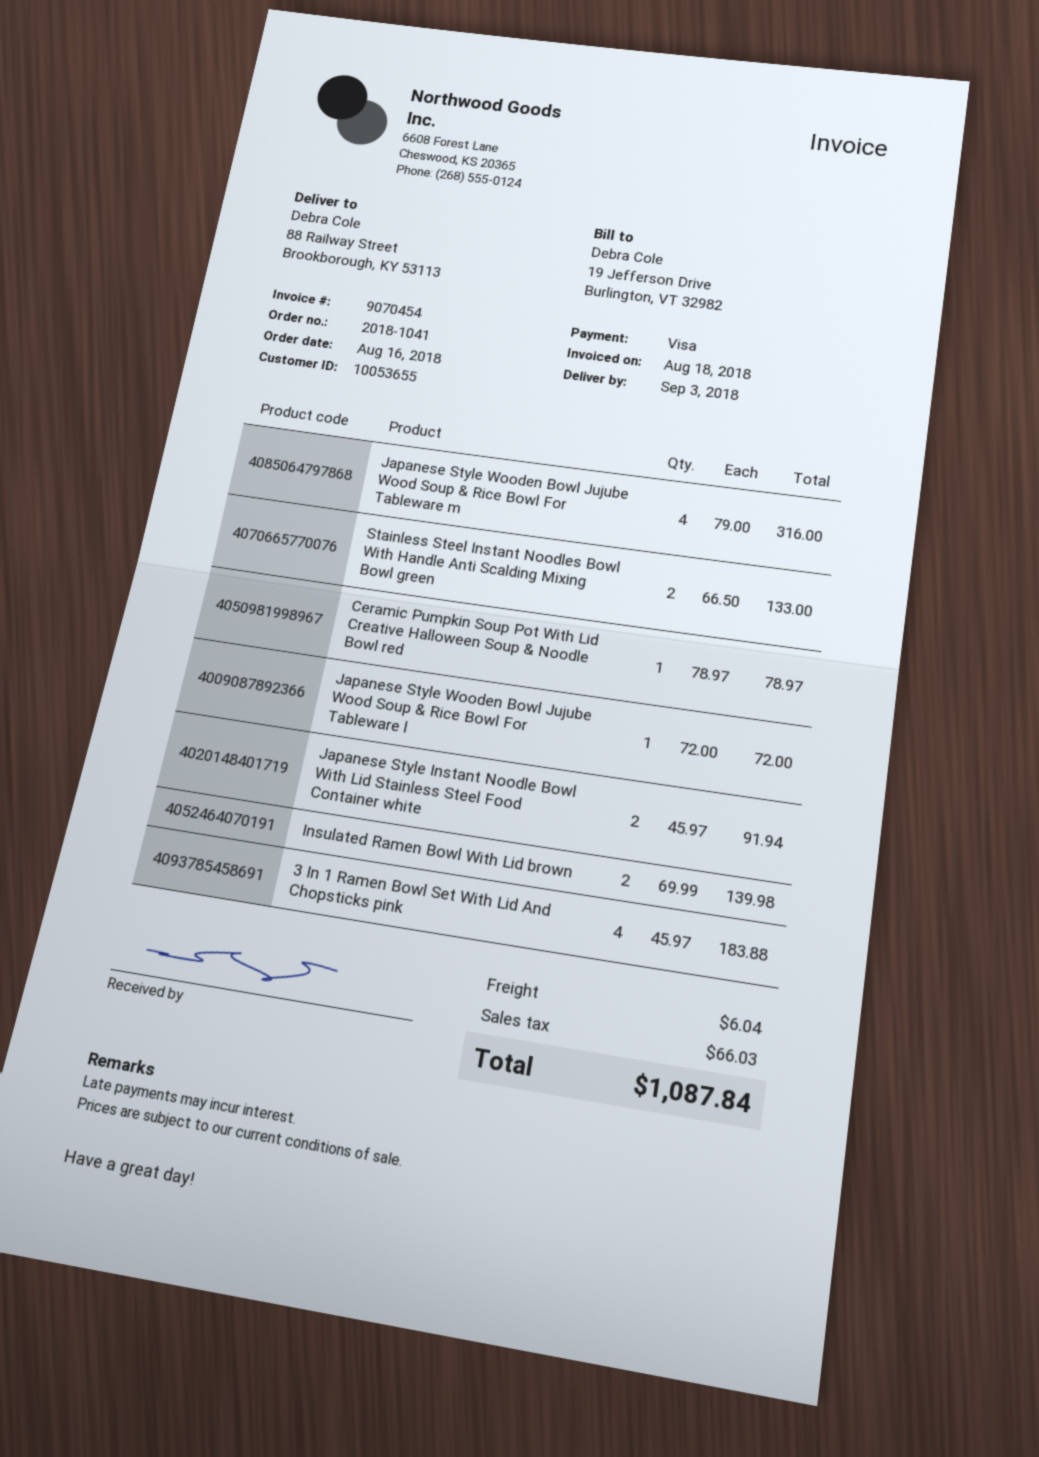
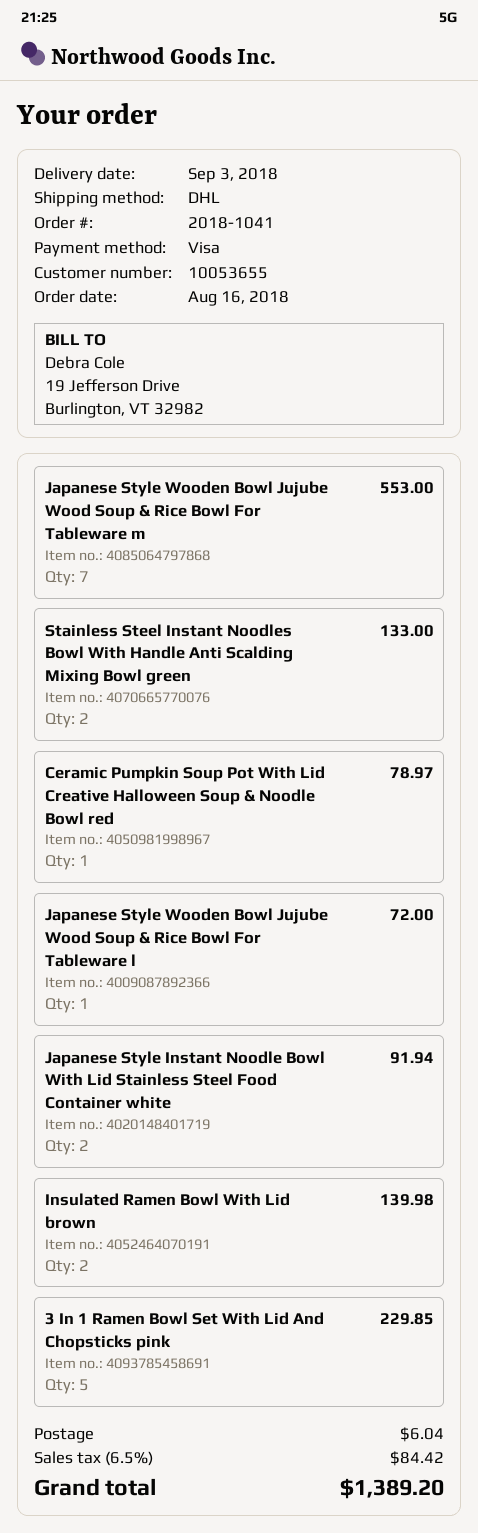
Japanese Style Wooden Bowl Jujube Wood Soup & Rice Bowl For Tableware m: 4 for 316.00 -> 7 for 553.00
3 In 1 Ramen Bowl Set With Lid And Chopsticks pink: 4 for 183.88 -> 5 for 229.85
tax: 66.03 -> 84.42
total: 1087.84 -> 1389.20

